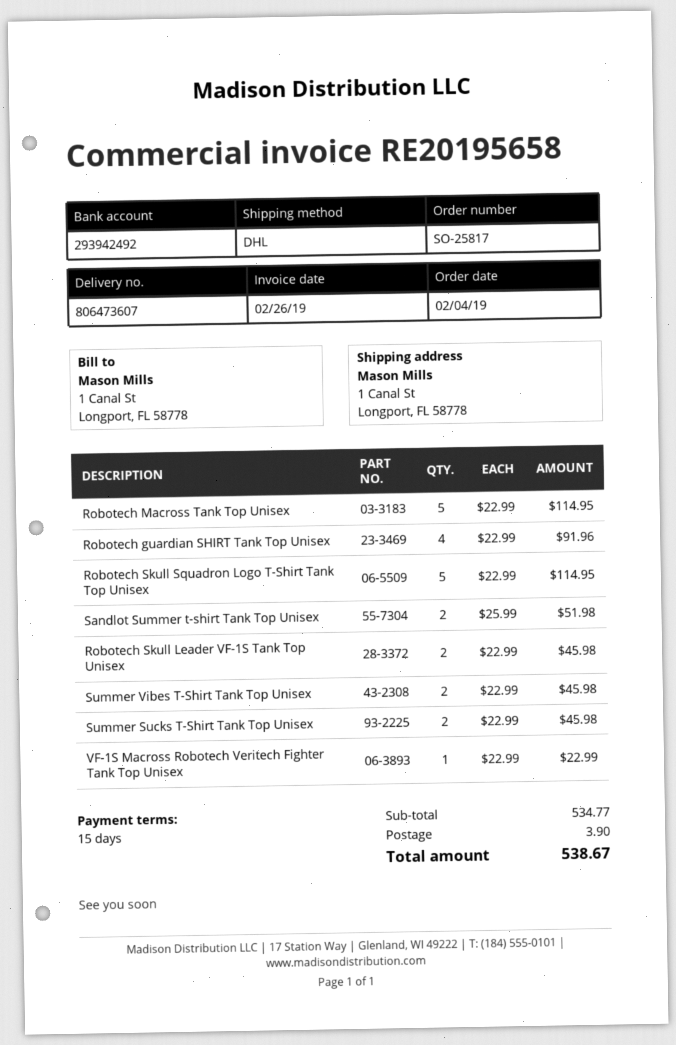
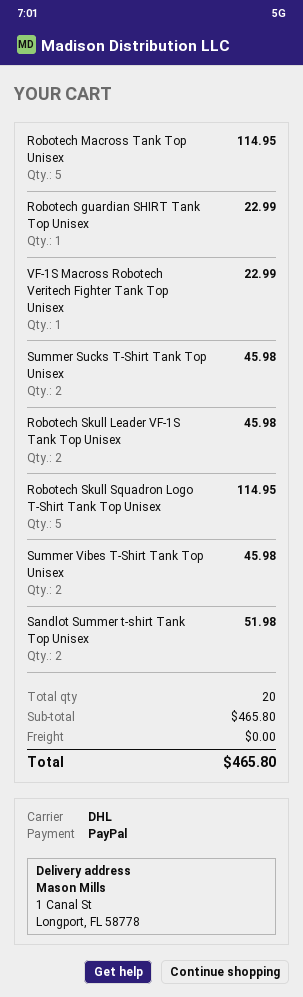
Robotech guardian SHIRT Tank Top Unisex: 4 for 91.96 -> 1 for 22.99
subtotal: 534.77 -> 465.80
shipping: 3.90 -> 0.00
total: 538.67 -> 465.80

